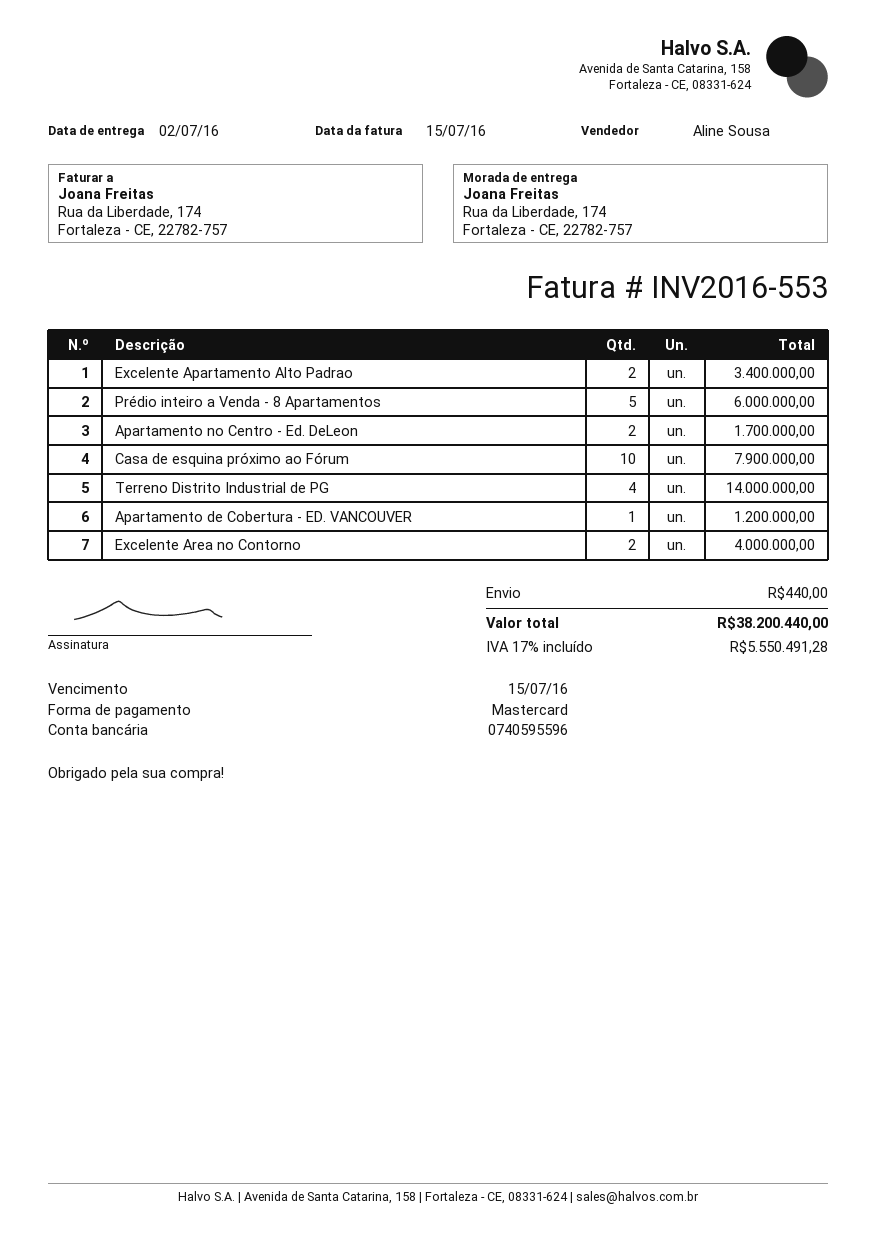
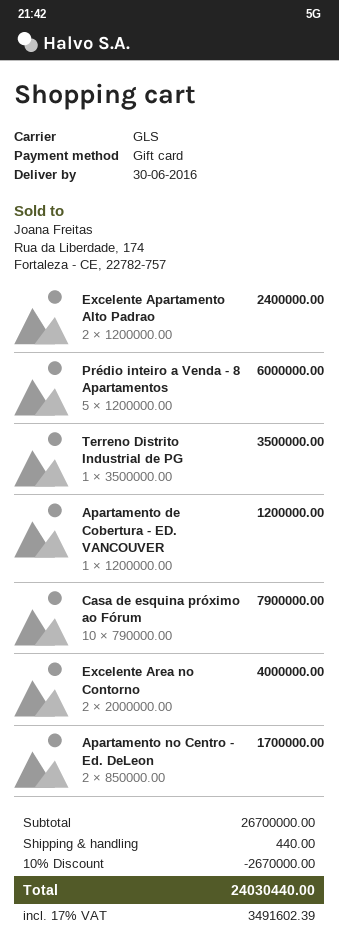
delivery date: 2016-07-02 -> 2016-06-30
payment method: Mastercard -> gift card
Excelente Apartamento Alto Padrao: 2 for 3400000.00 -> 2 for 2400000.00
Terreno Distrito Industrial de PG: 4 for 14000000.00 -> 1 for 3500000.00
discount: none -> 10% = 2670000.00
tax: 17% = 5550491.28 -> 17% = 3491602.39
total: 38200440.00 -> 24030440.00

